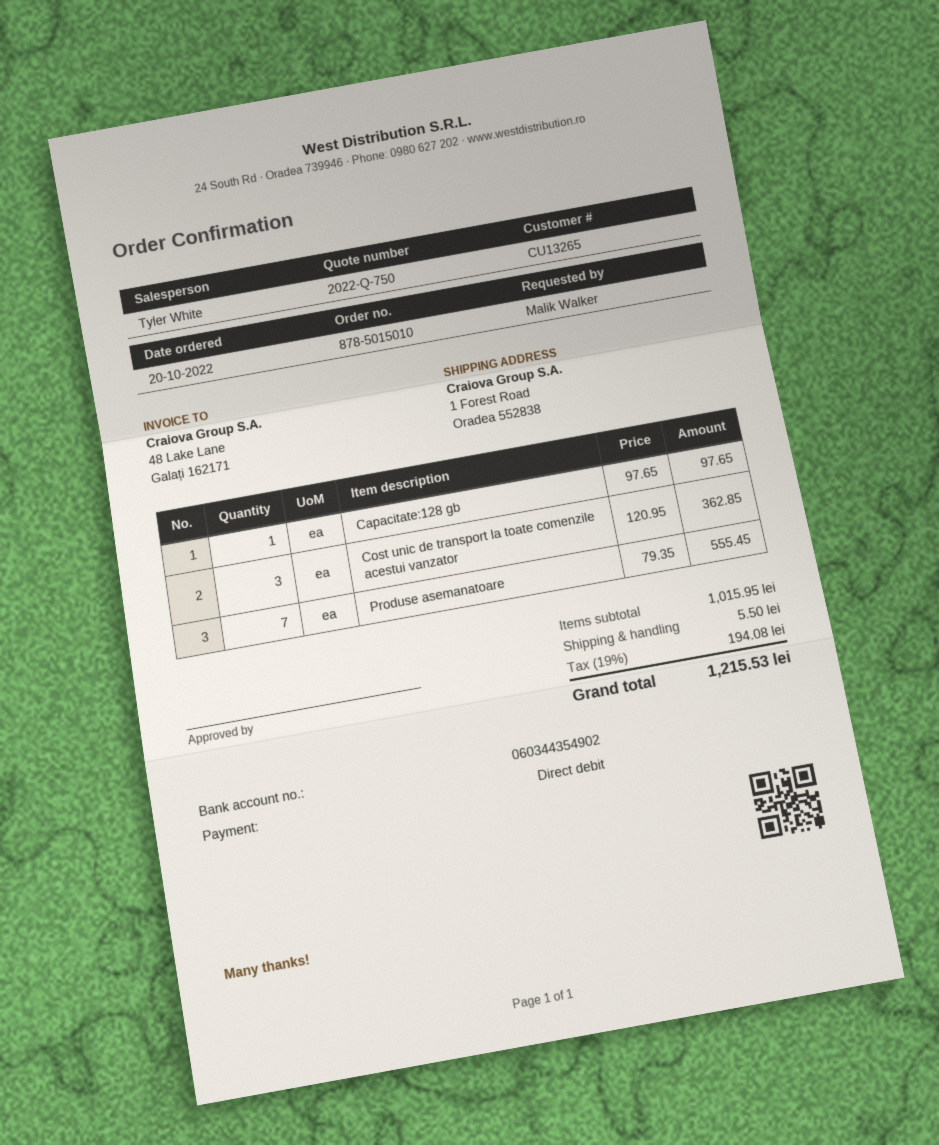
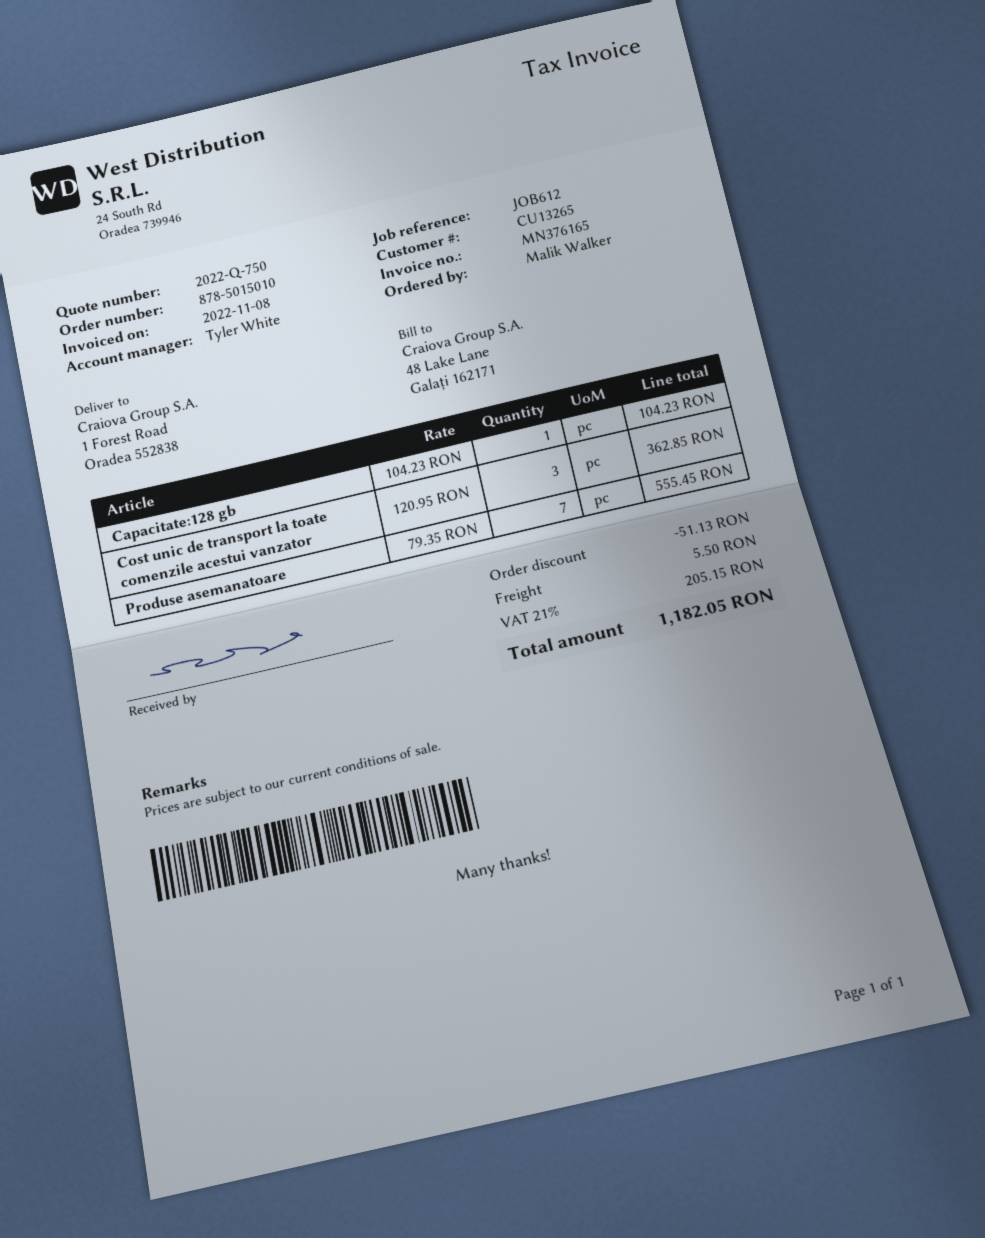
Capacitate:128 gb: 1 x 97.65 = 97.65 -> 1 x 104.23 = 104.23
discount: none -> 51.13
tax: 19% = 194.08 -> 21% = 205.15
total: 1215.53 -> 1182.05

